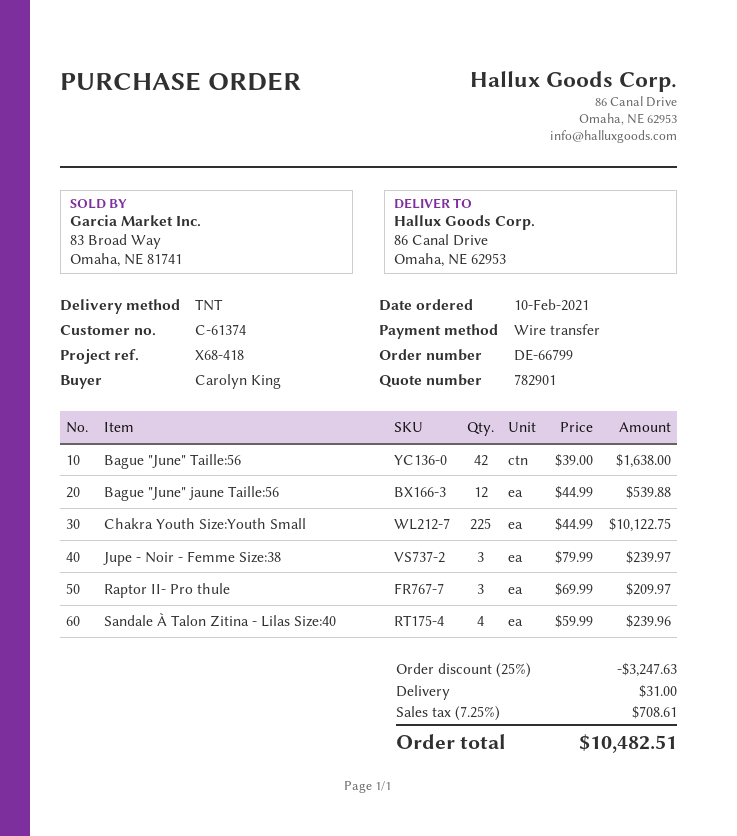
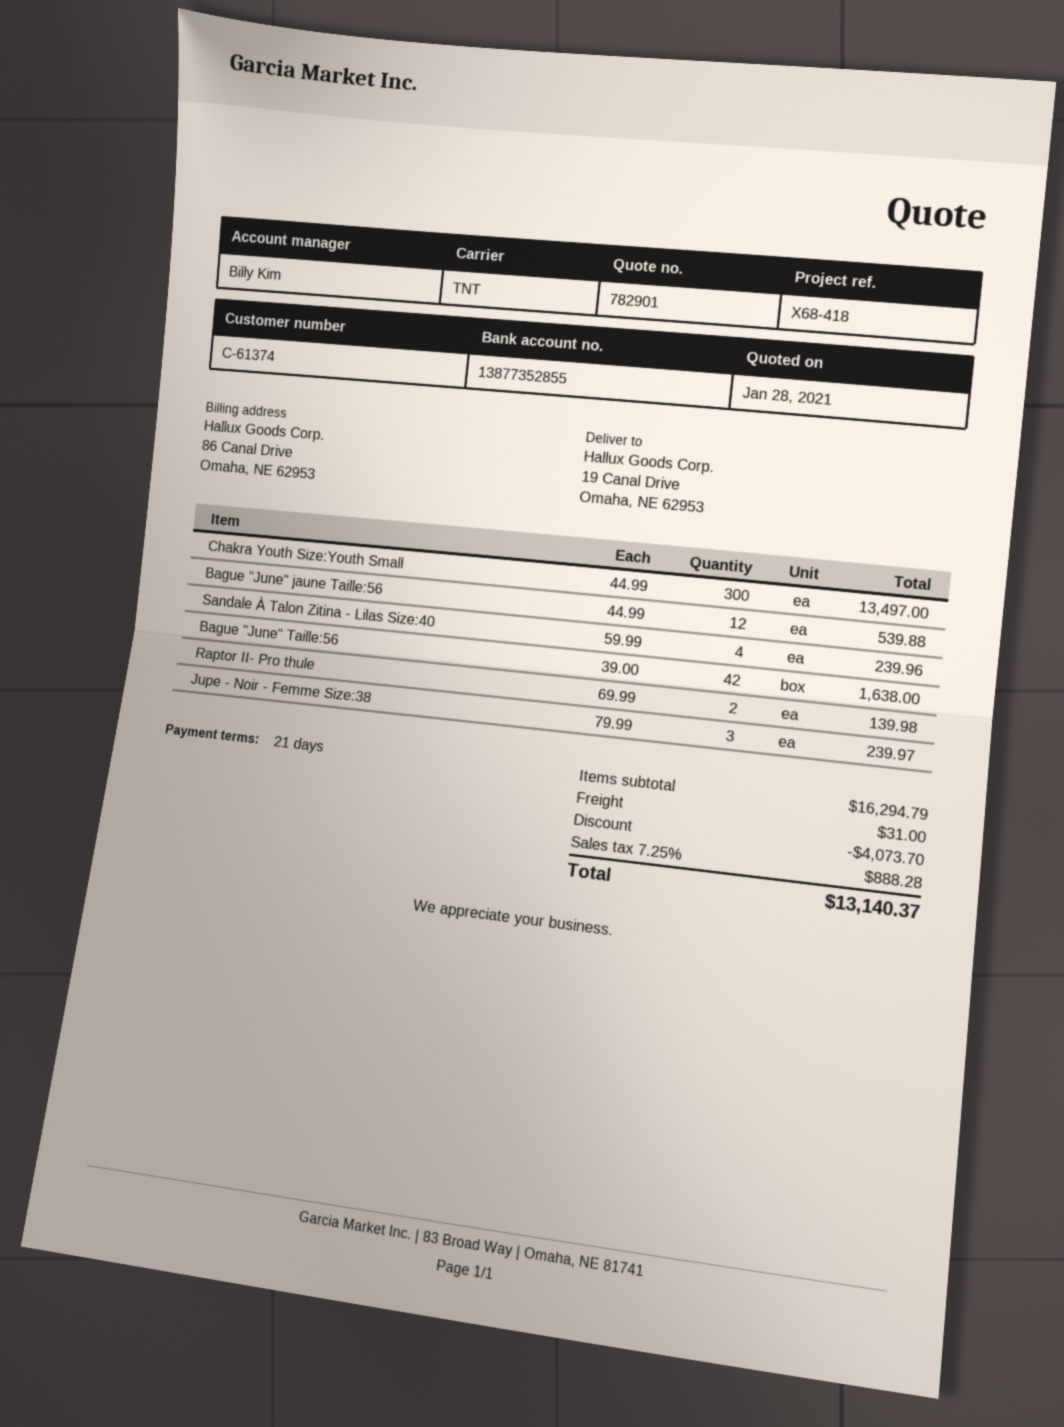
ship to: 86 Canal Drive, Omaha, NE 62953 -> 19 Canal Drive, Omaha, NE 62953
Chakra Youth Size:Youth Small: 225 x 44.99 = 10122.75 -> 300 x 44.99 = 13497.00
Raptor II- Pro thule: 3 x 69.99 = 209.97 -> 2 x 69.99 = 139.98
discount: 3247.63 -> 4073.70
tax: 7.25% = 708.61 -> 7.25% = 888.28
total: 10482.51 -> 13140.37

